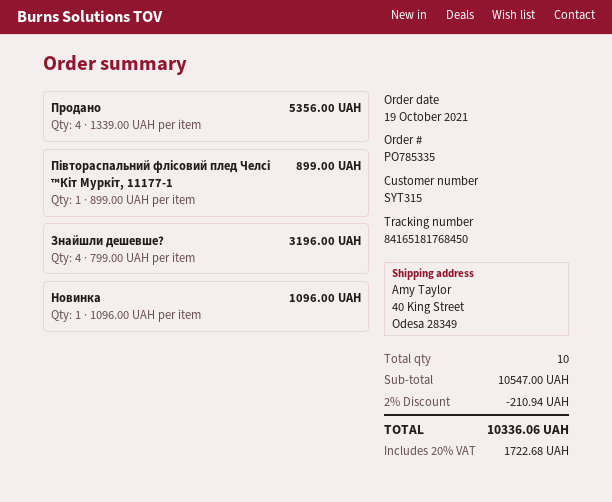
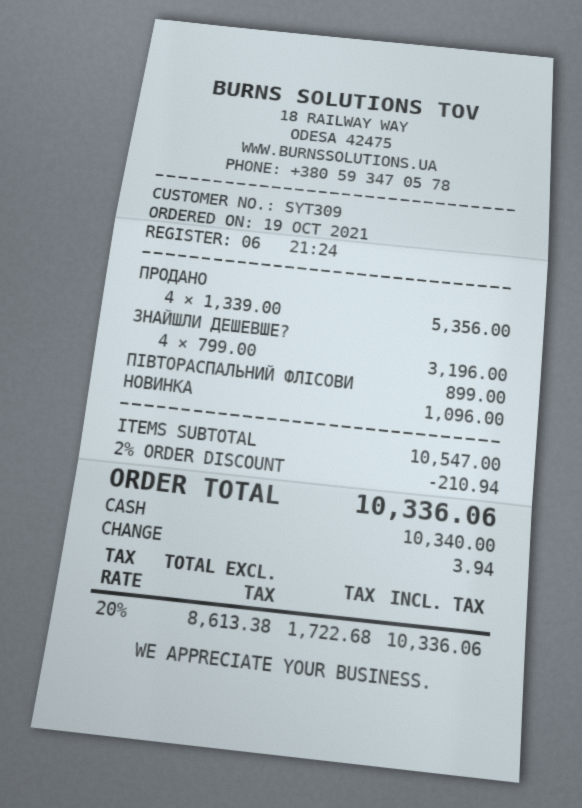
customer number: SYT315 -> SYT309

